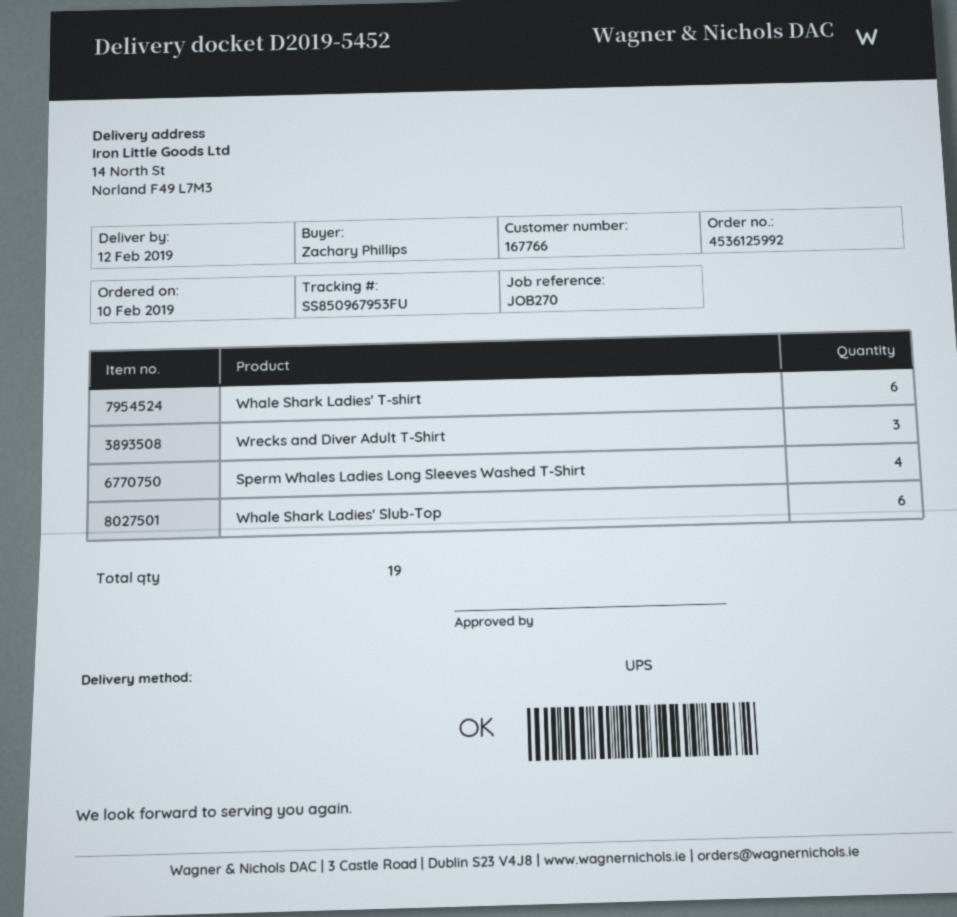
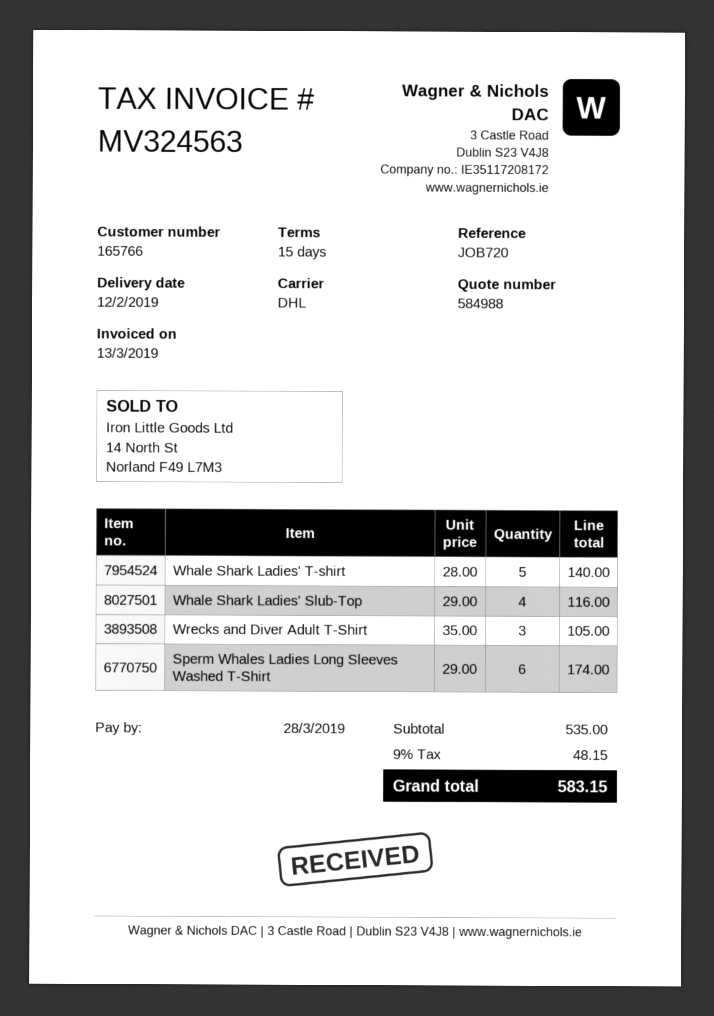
customer number: 167766 -> 165766
reference: JOB270 -> JOB720
shipping method: UPS -> DHL
Whale Shark Ladies' T-shirt: 6 -> 5
Sperm Whales Ladies Long Sleeves Washed T-Shirt: 4 -> 6
Whale Shark Ladies' Slub-Top: 6 -> 4

